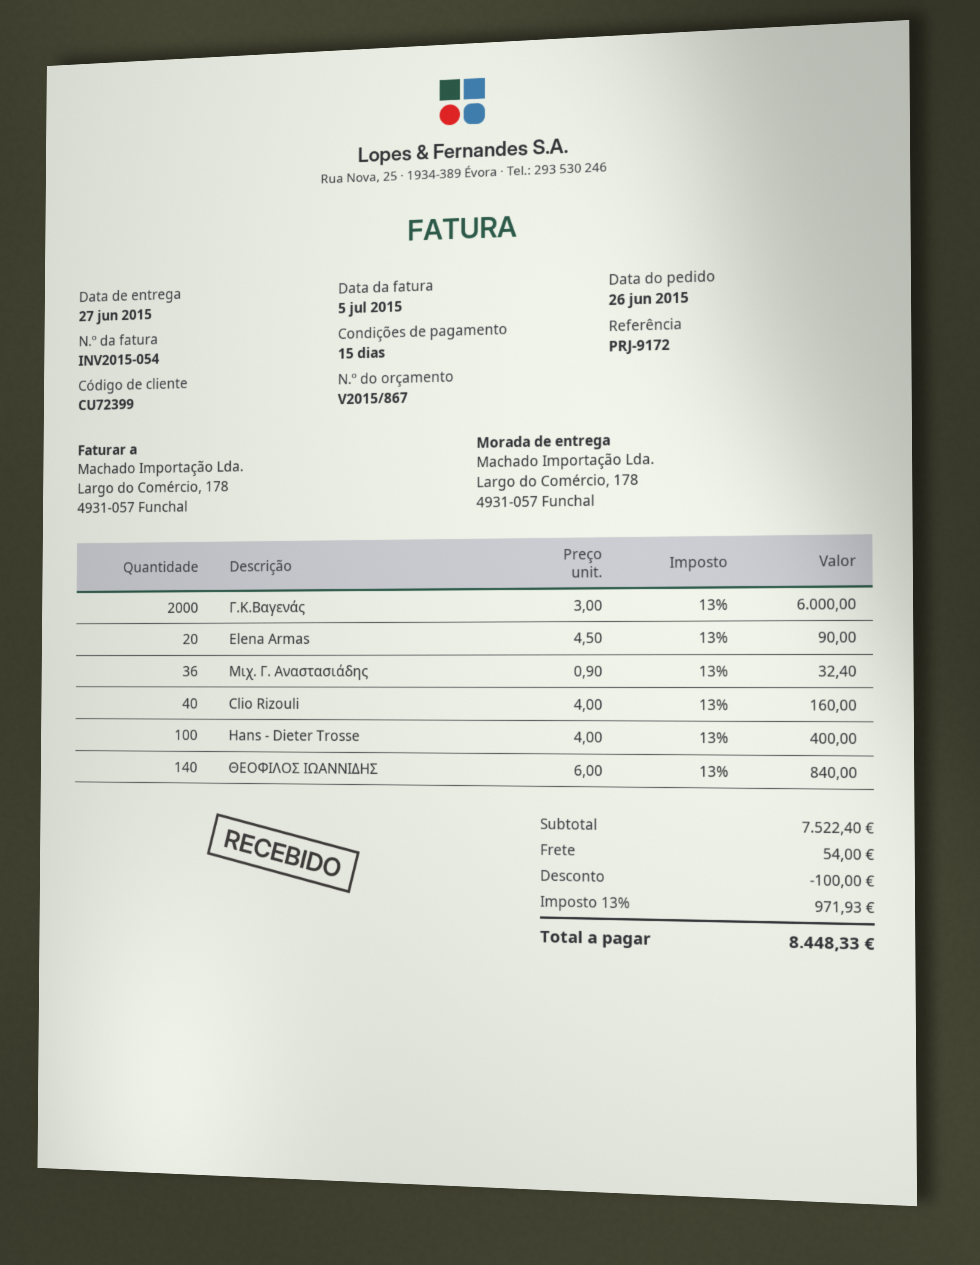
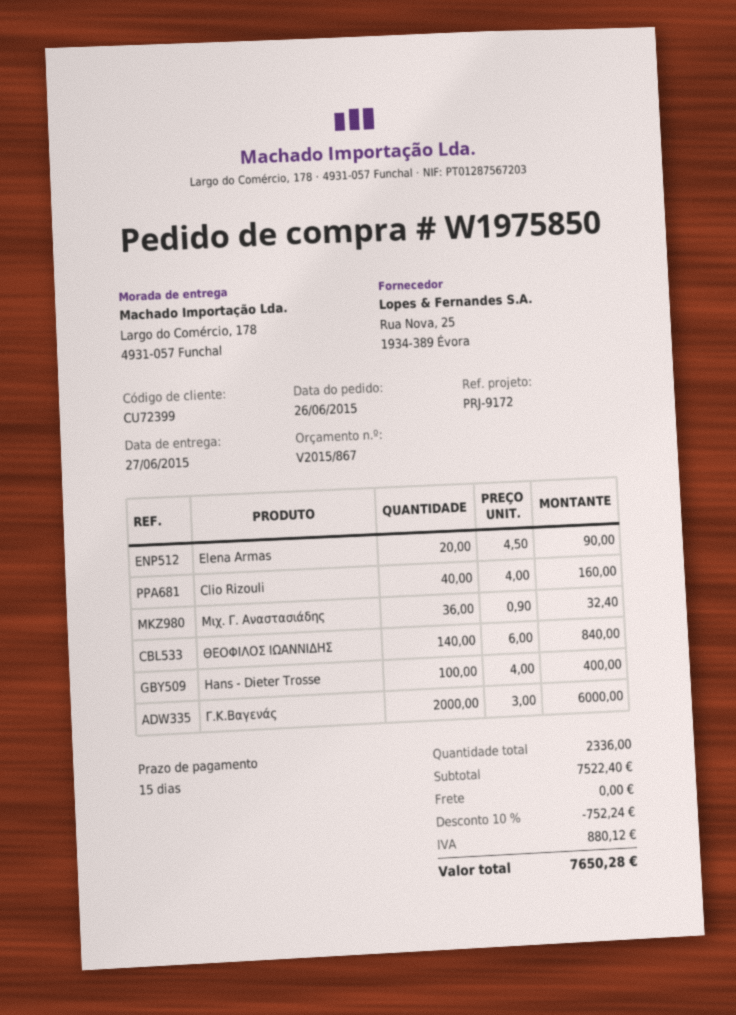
discount: 100.00 -> 752.24
shipping: 54.00 -> 0.00
tax: 971.93 -> 880.12
total: 8448.33 -> 7650.28

